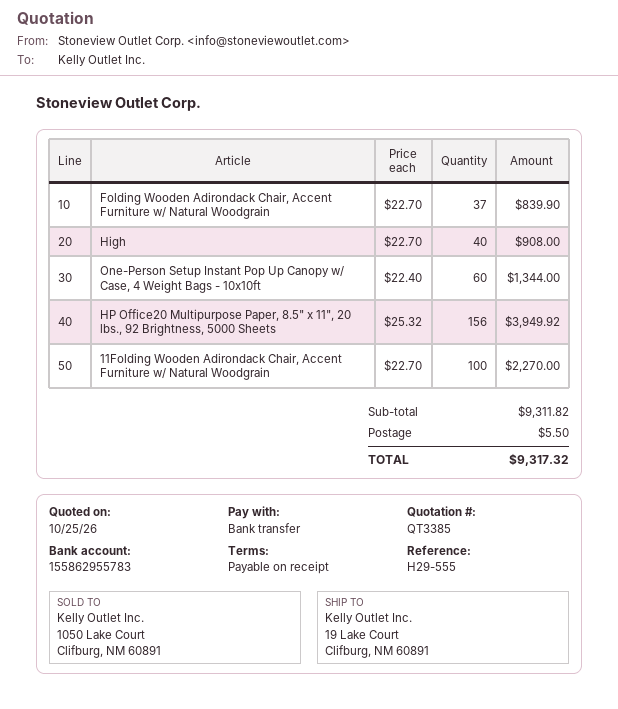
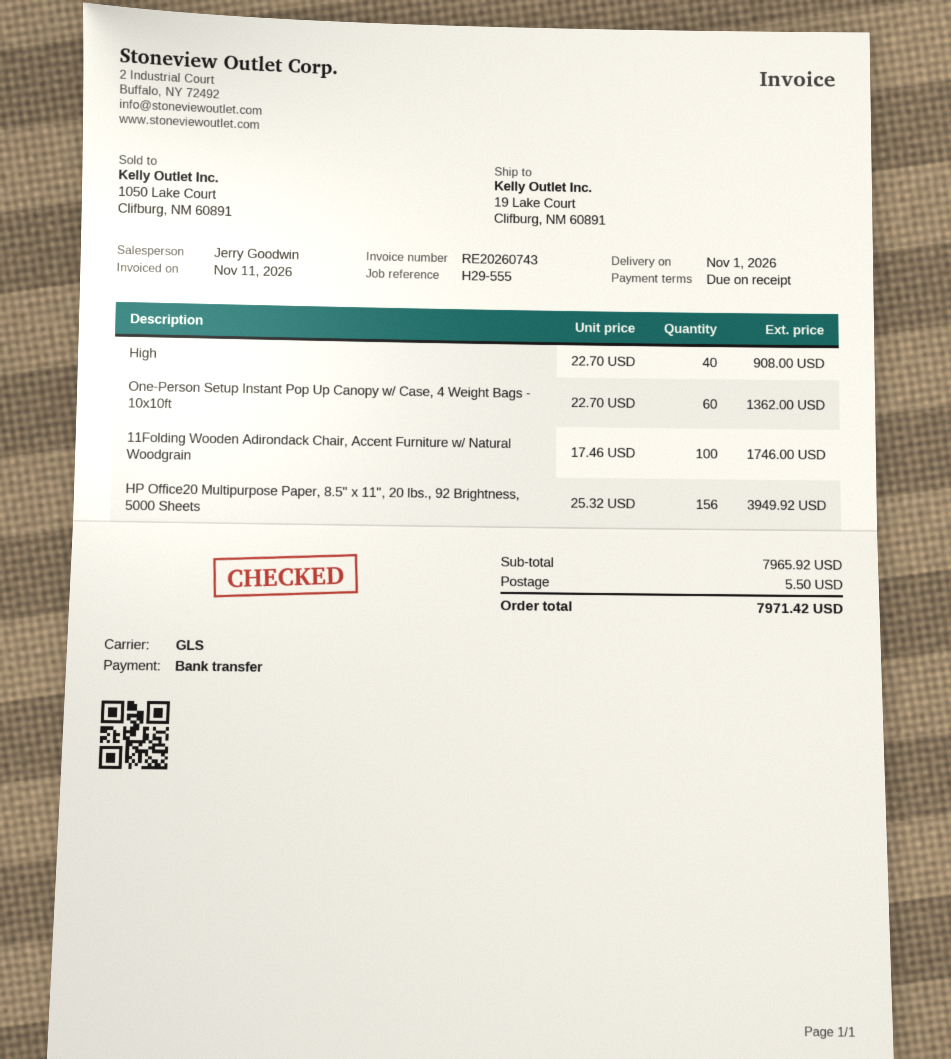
Folding Wooden Adirondack Chair, Accent Furniture w/ Natural Woodgrain: 37 x 22.70 = 839.90 -> none
One-Person Setup Instant Pop Up Canopy w/ Case, 4 Weight Bags - 10x10ft: 60 x 22.40 = 1344.00 -> 60 x 22.70 = 1362.00
11Folding Wooden Adirondack Chair, Accent Furniture w/ Natural Woodgrain: 100 x 22.70 = 2270.00 -> 100 x 17.46 = 1746.00
subtotal: 9311.82 -> 7965.92
total: 9317.32 -> 7971.42

